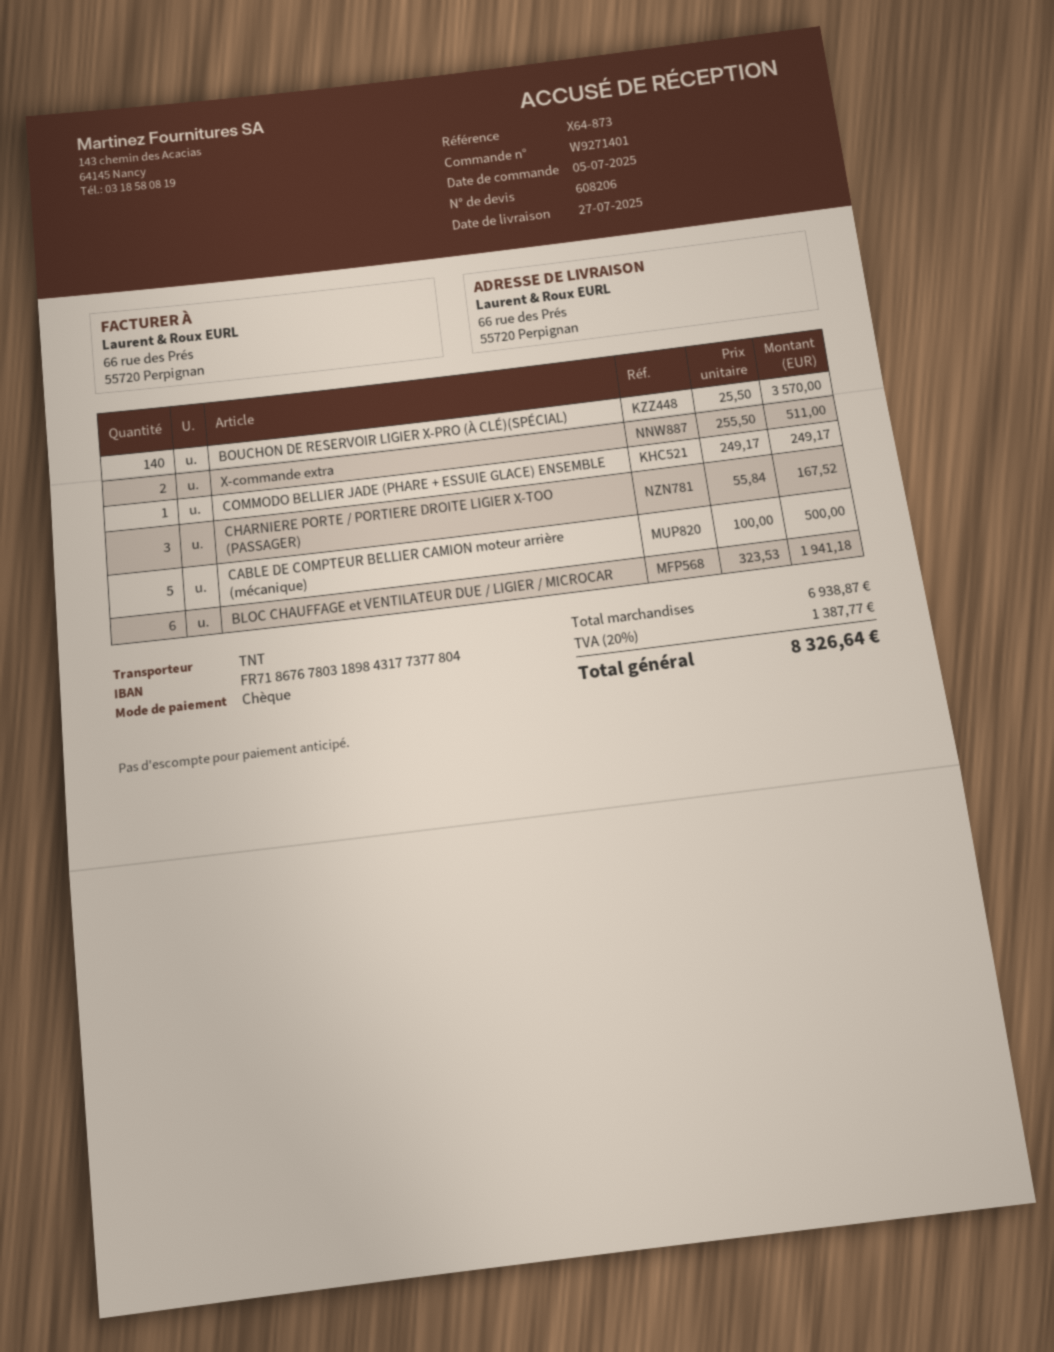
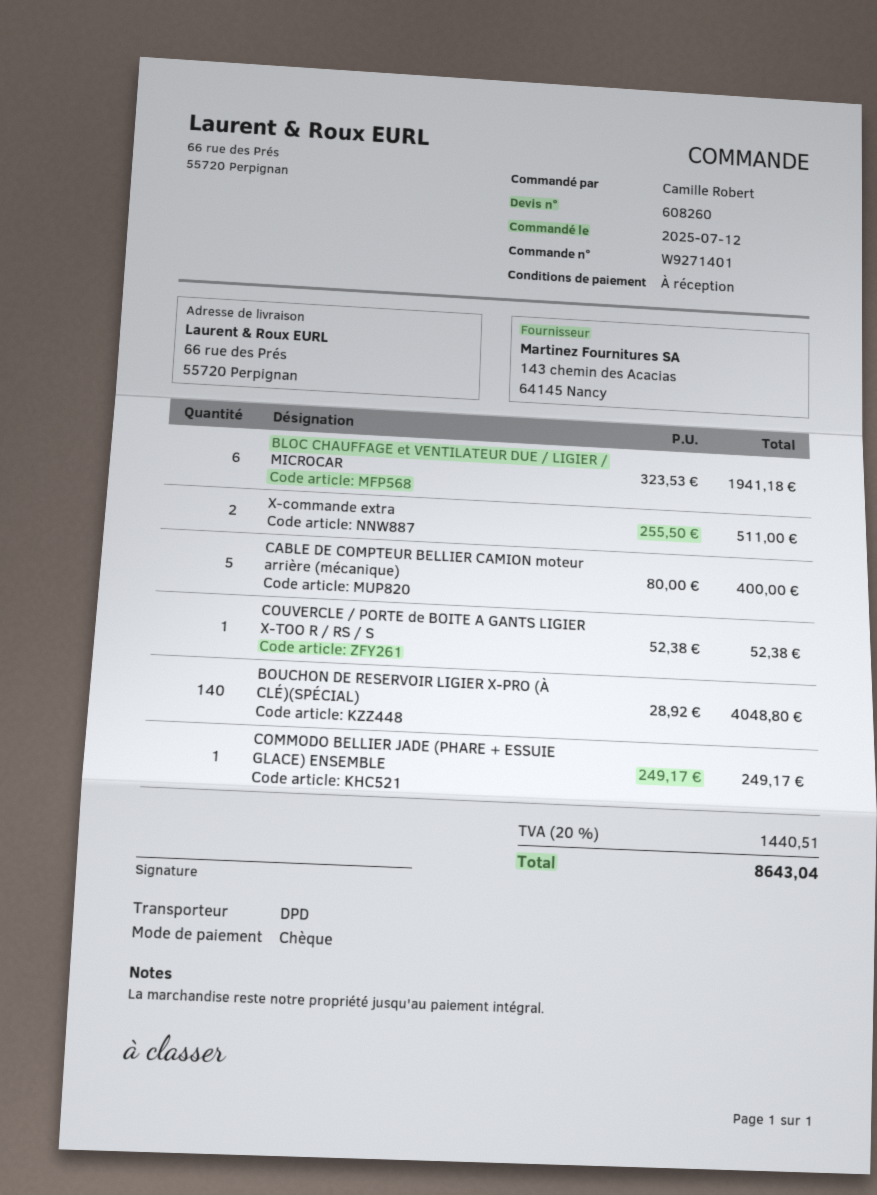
quote number: 608206 -> 608260
order date: 2025-07-05 -> 2025-07-12
shipping method: TNT -> DPD
BOUCHON DE RESERVOIR LIGIER X-PRO (À CLÉ)(SPÉCIAL): 140 x 25.50 = 3570.00 -> 140 x 28.92 = 4048.80
CHARNIERE PORTE / PORTIERE DROITE LIGIER X-TOO (PASSAGER): 3 x 55.84 = 167.52 -> none
CABLE DE COMPTEUR BELLIER CAMION moteur arrière (mécanique): 5 x 100.00 = 500.00 -> 5 x 80.00 = 400.00
COUVERCLE / PORTE de BOITE A GANTS LIGIER X-TOO R / RS / S: none -> 1 x 52.38 = 52.38
tax: 20% = 1387.77 -> 20% = 1440.51
total: 8326.64 -> 8643.04

